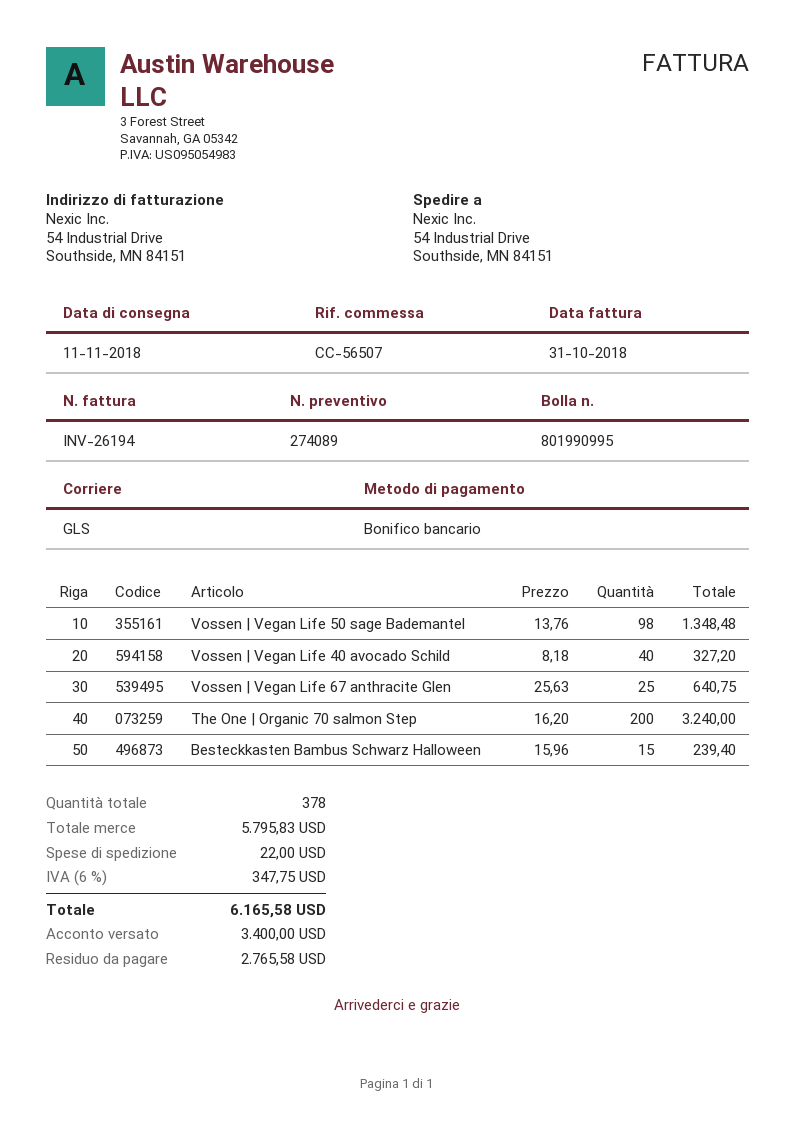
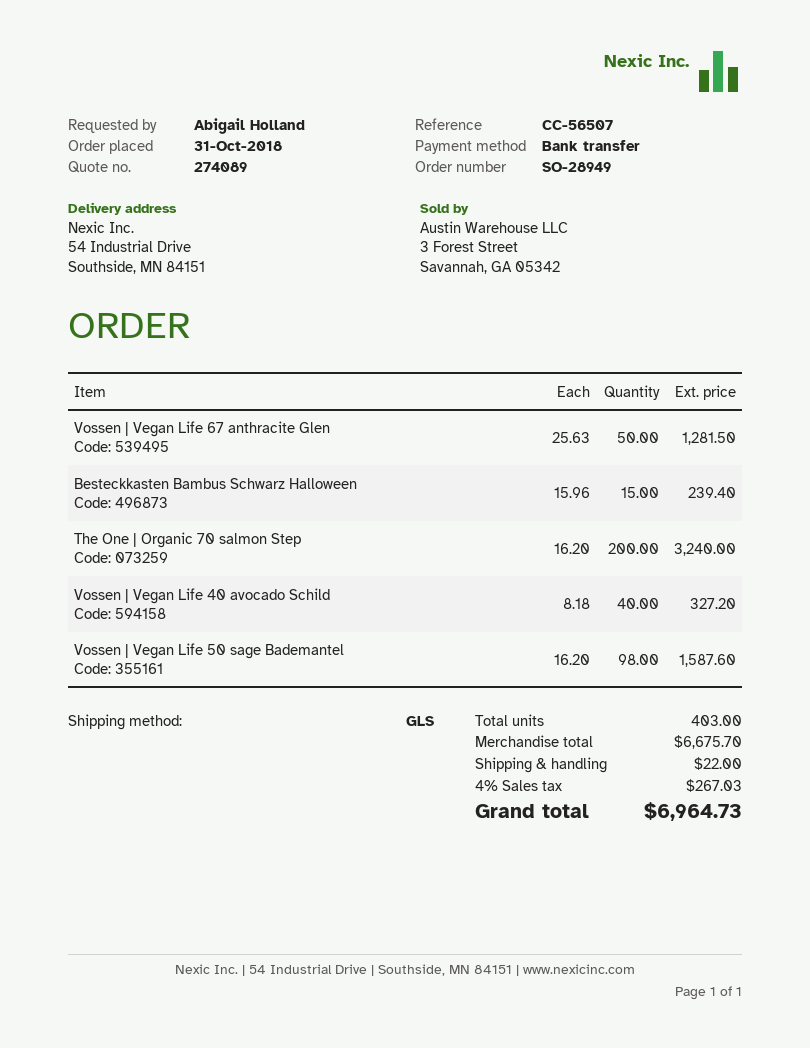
Vossen | Vegan Life 50 sage Bademantel: 98 x 13.76 = 1348.48 -> 98 x 16.20 = 1587.60
Vossen | Vegan Life 67 anthracite Glen: 25 x 25.63 = 640.75 -> 50 x 25.63 = 1281.50
total quantity: 378 -> 403
subtotal: 5795.83 -> 6675.70
tax: 6% = 347.75 -> 4% = 267.03
total: 6165.58 -> 6964.73

